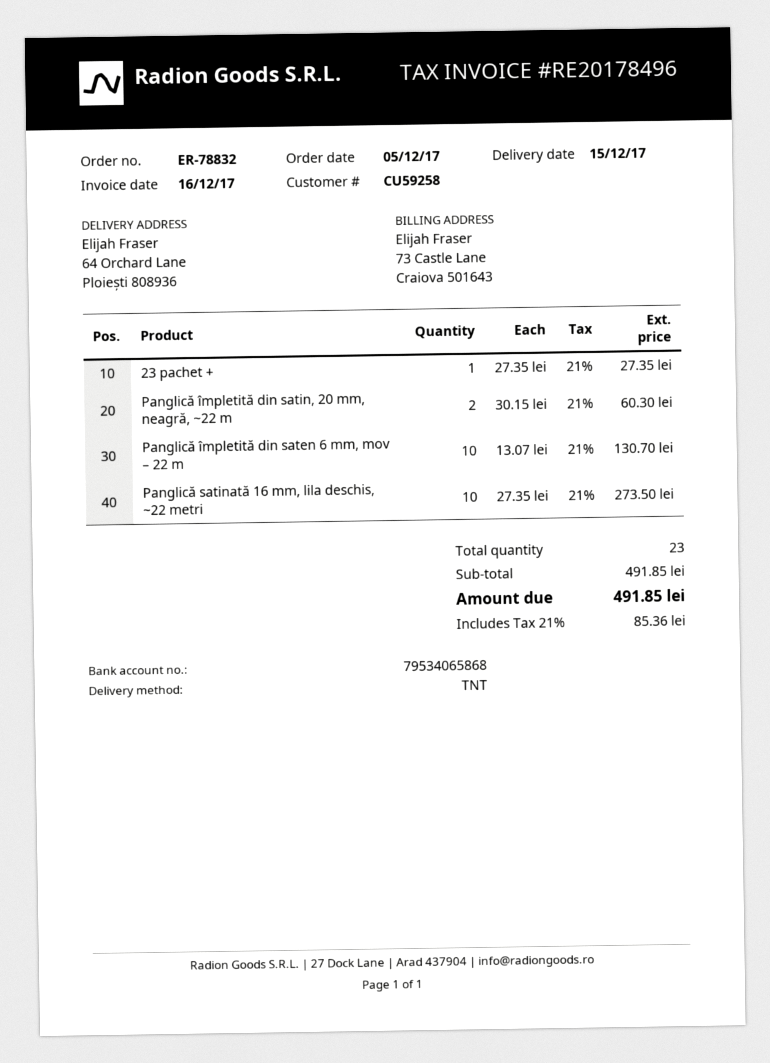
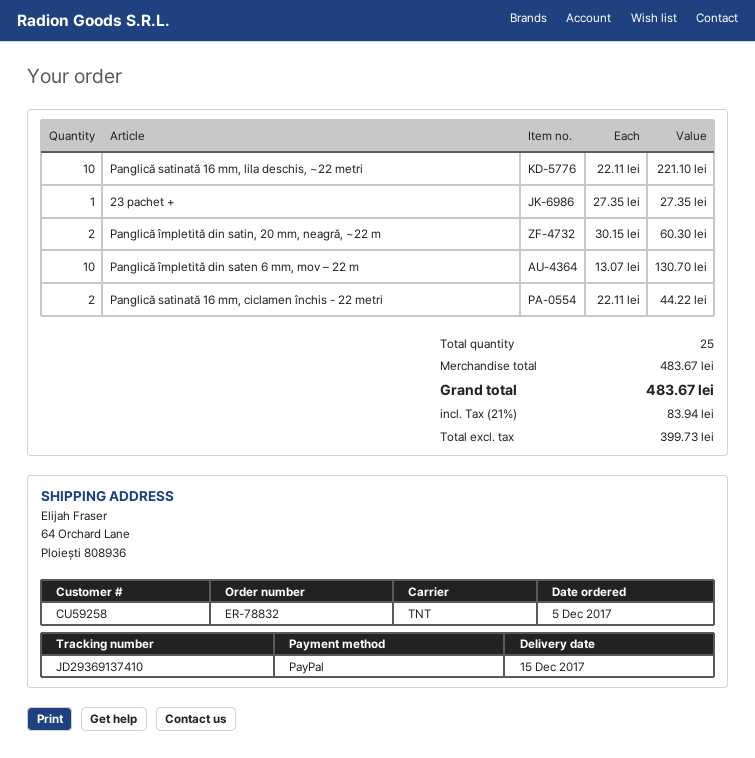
Panglică satinată 16 mm, lila deschis, ~22 metri: 10 x 27.35 = 273.50 -> 10 x 22.11 = 221.10
Panglică satinată 16 mm, ciclamen închis - 22 metri: none -> 2 x 22.11 = 44.22
total quantity: 23 -> 25
subtotal: 491.85 -> 483.67
tax: 21% = 85.36 -> 21% = 83.94
total: 491.85 -> 483.67

